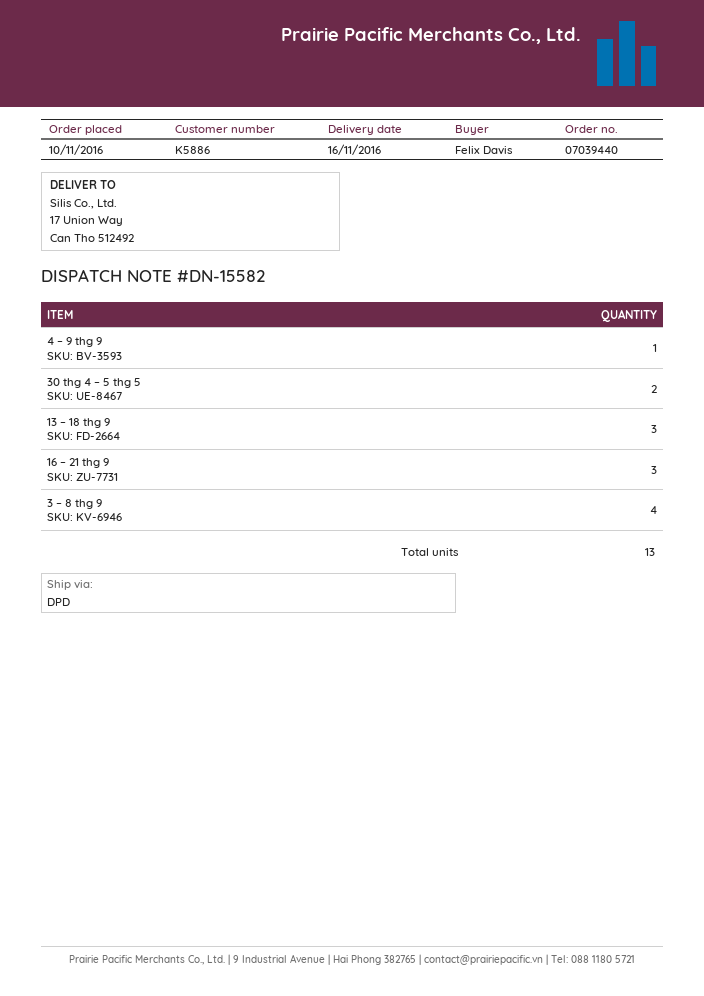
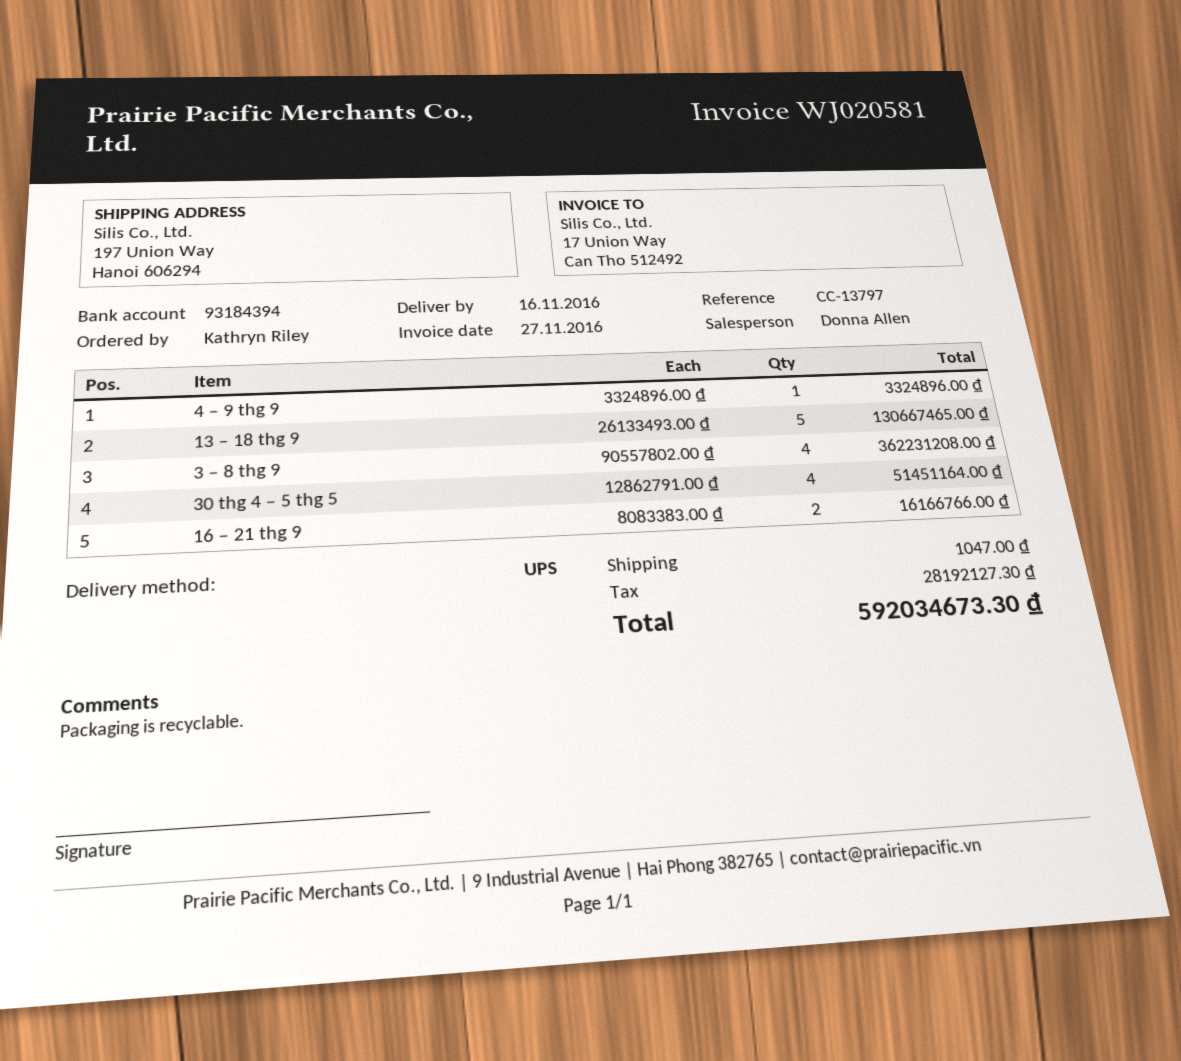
ordered by: Felix Davis -> Kathryn Riley
shipping method: DPD -> UPS
ship to: 17 Union Way, Can Tho 512492 -> 197 Union Way, Hanoi 606294
30 thg 4 – 5 thg 5: 2 -> 4
13 – 18 thg 9: 3 -> 5
16 – 21 thg 9: 3 -> 2

